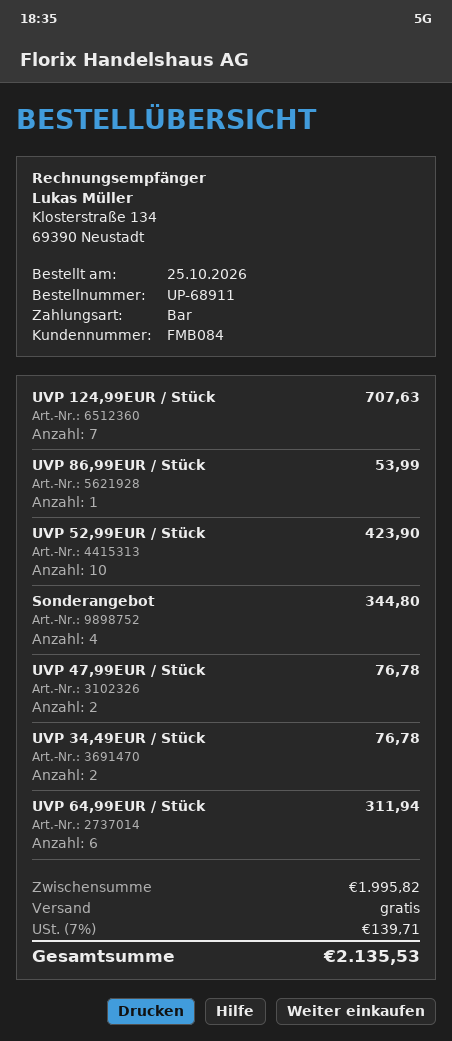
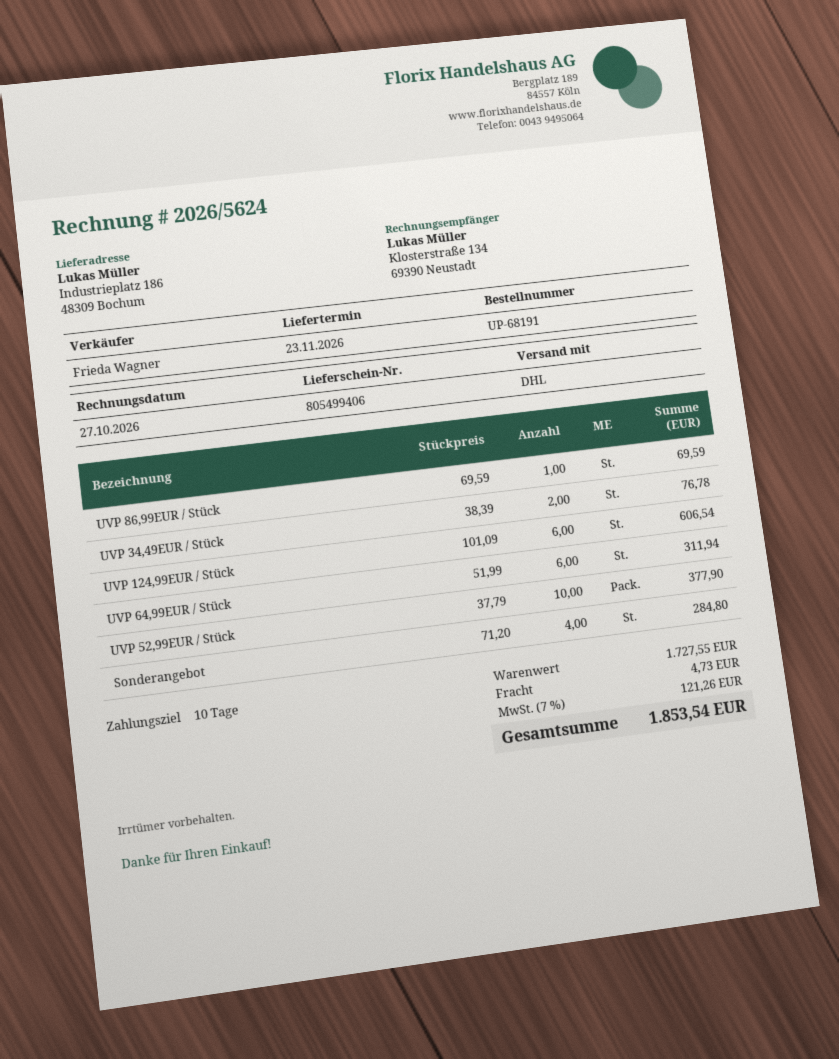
order number: UP-68911 -> UP-68191
UVP 124,99EUR / Stück: 7 for 707.63 -> 6 for 606.54
UVP 86,99EUR / Stück: 1 for 53.99 -> 1 for 69.59
UVP 52,99EUR / Stück: 10 for 423.90 -> 10 for 377.90
Sonderangebot: 4 for 344.80 -> 4 for 284.80
UVP 47,99EUR / Stück: 2 for 76.78 -> none
subtotal: 1995.82 -> 1727.55
shipping: 0.00 -> 4.73
tax: 7% = 139.71 -> 7% = 121.26
total: 2135.53 -> 1853.54

